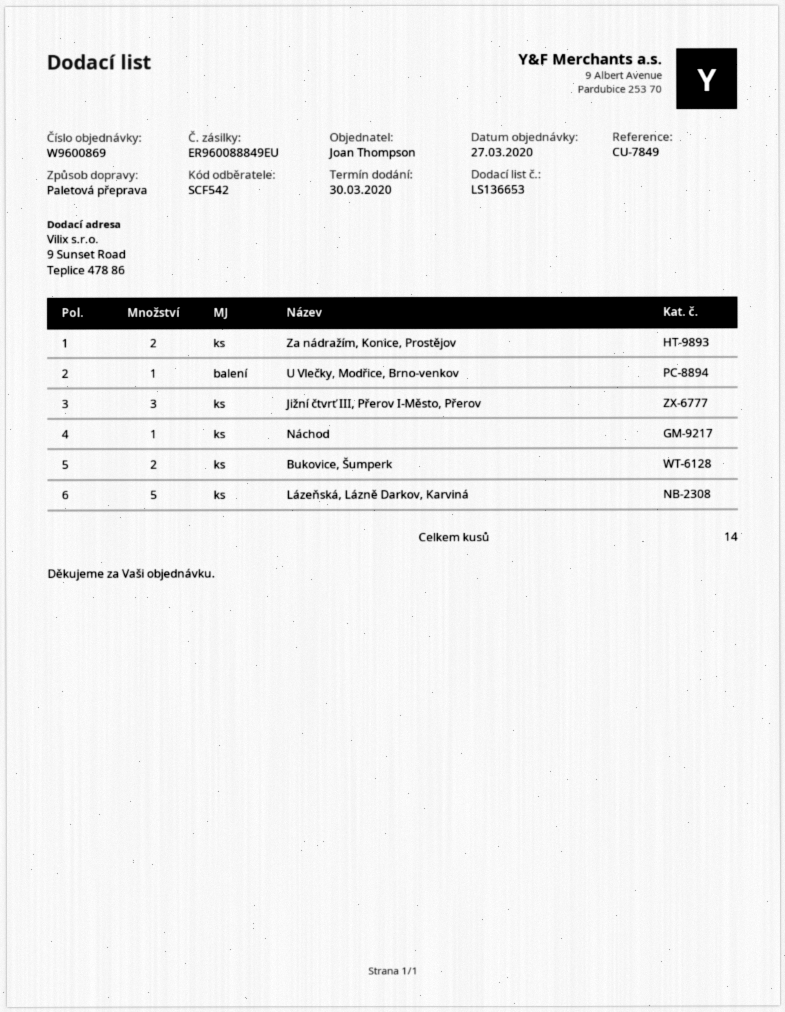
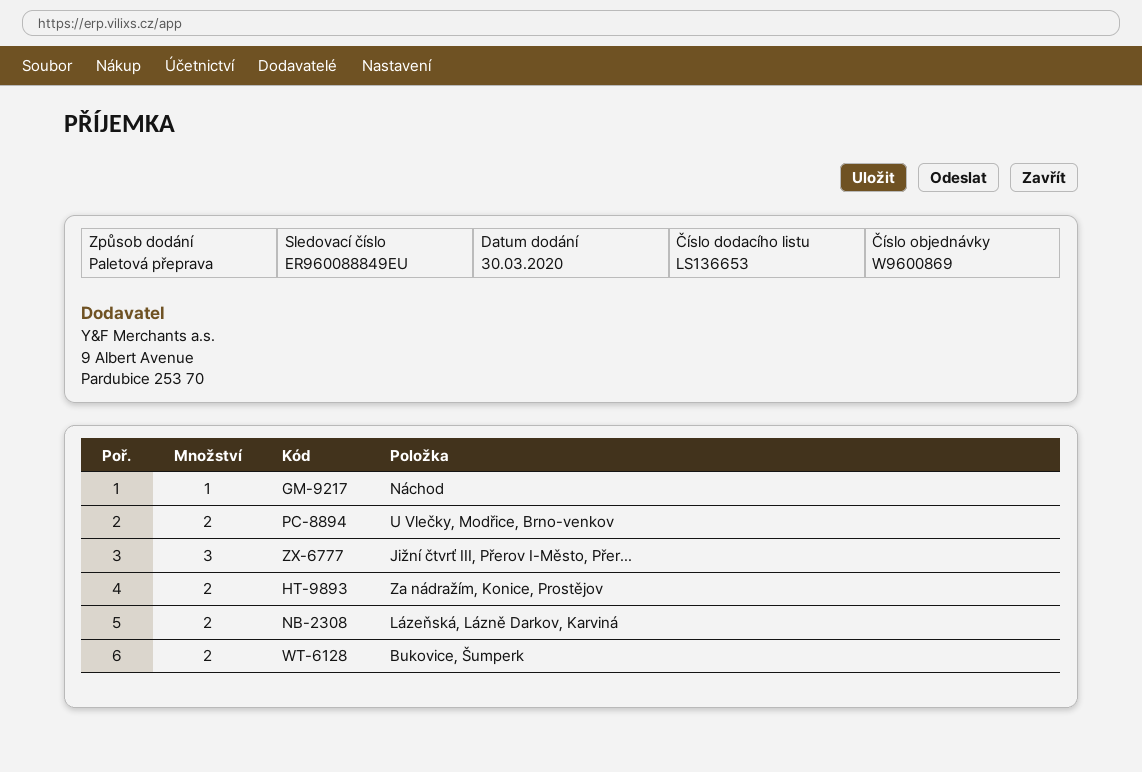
U Vlečky, Modřice, Brno-venkov: 1 -> 2
Lázeňská, Lázně Darkov, Karviná: 5 -> 2

